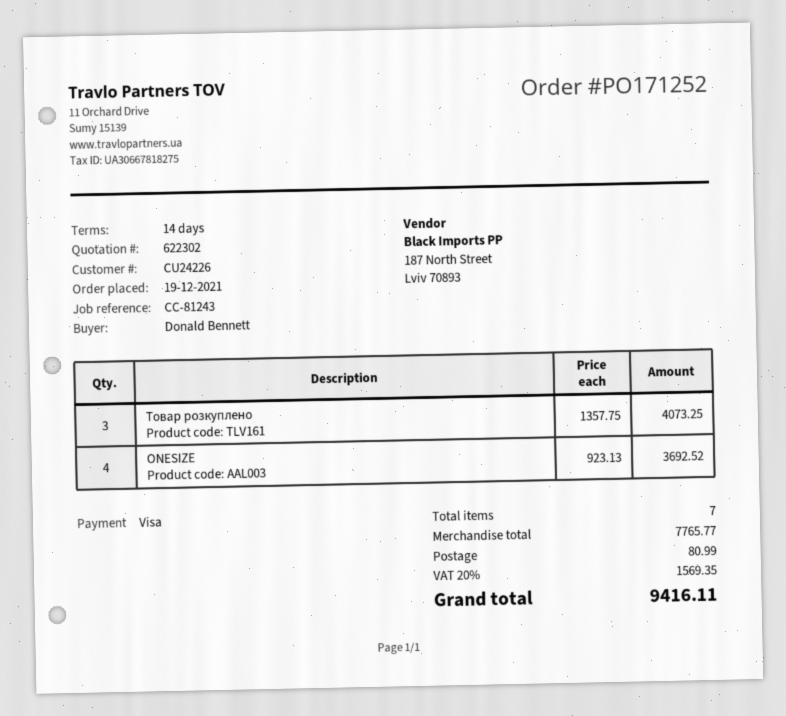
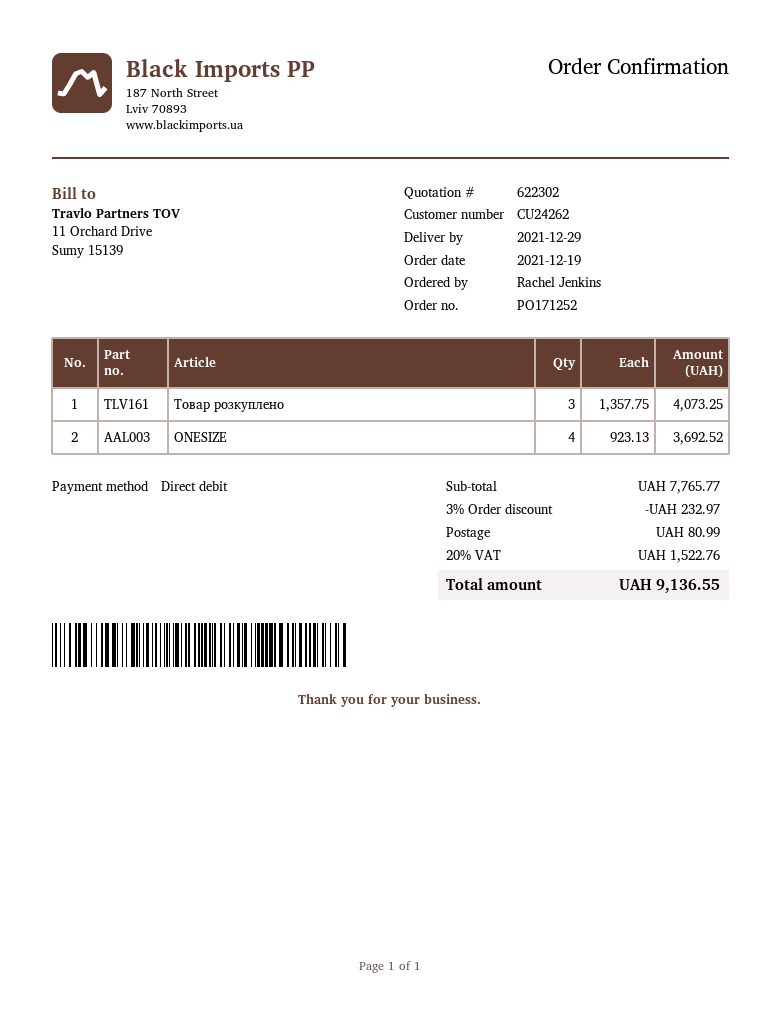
customer number: CU24226 -> CU24262
ordered by: Donald Bennett -> Rachel Jenkins
payment method: Visa -> direct debit
discount: none -> 3% = 232.97
tax: 20% = 1569.35 -> 20% = 1522.76
total: 9416.11 -> 9136.55

